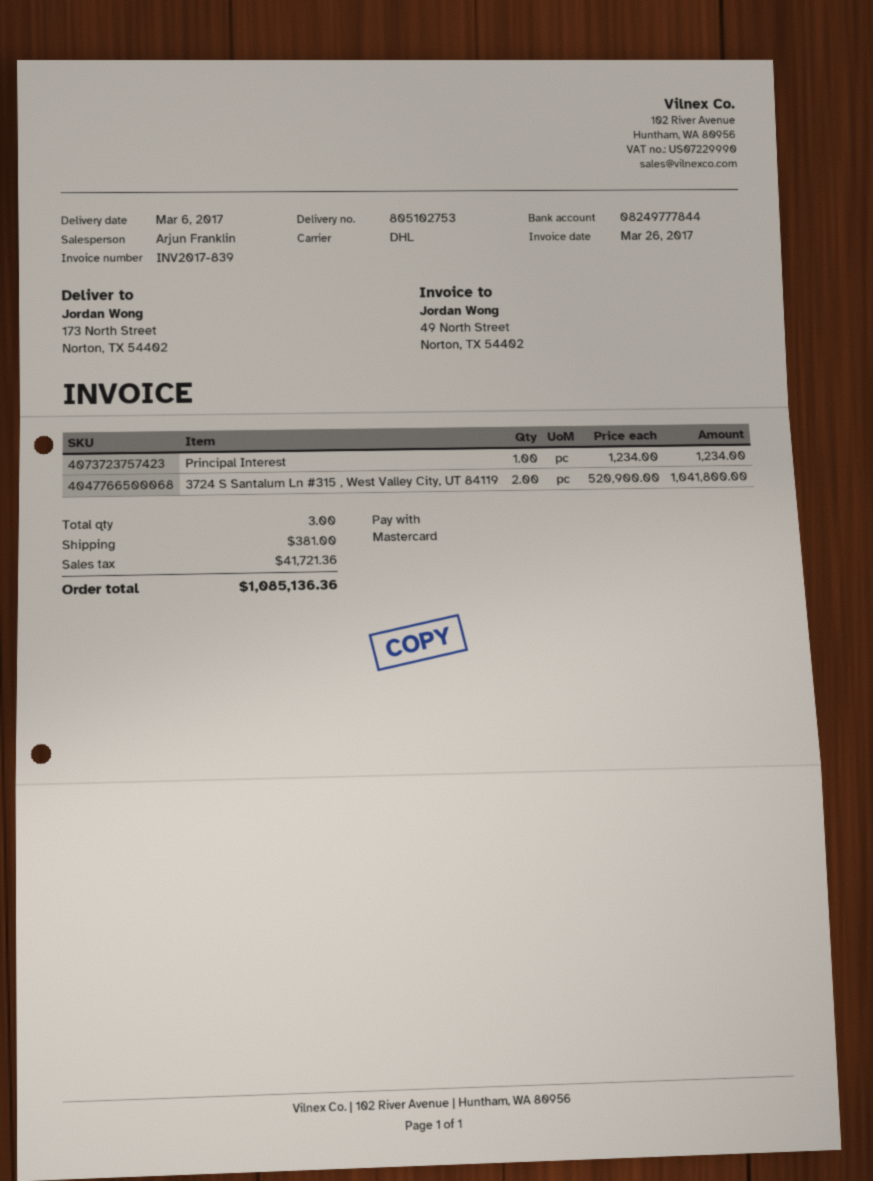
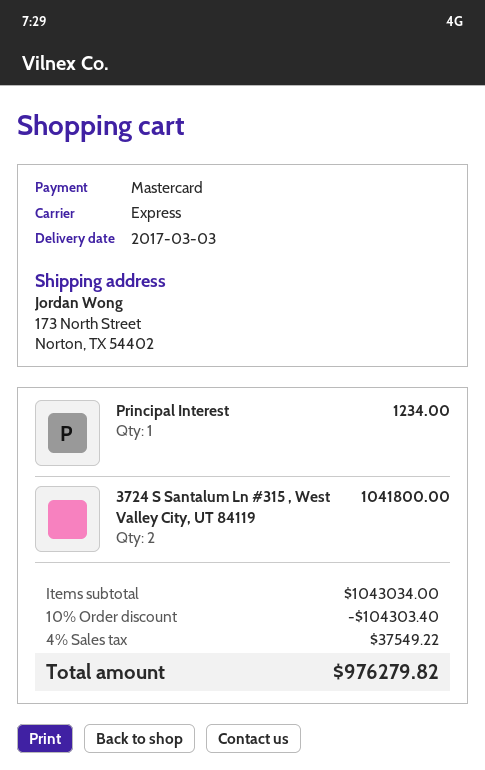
delivery date: 2017-03-06 -> 2017-03-03
shipping method: DHL -> express
discount: none -> 10% = 104303.40
shipping: 381.00 -> none
tax: 41721.36 -> 37549.22
total: 1085136.36 -> 976279.82

